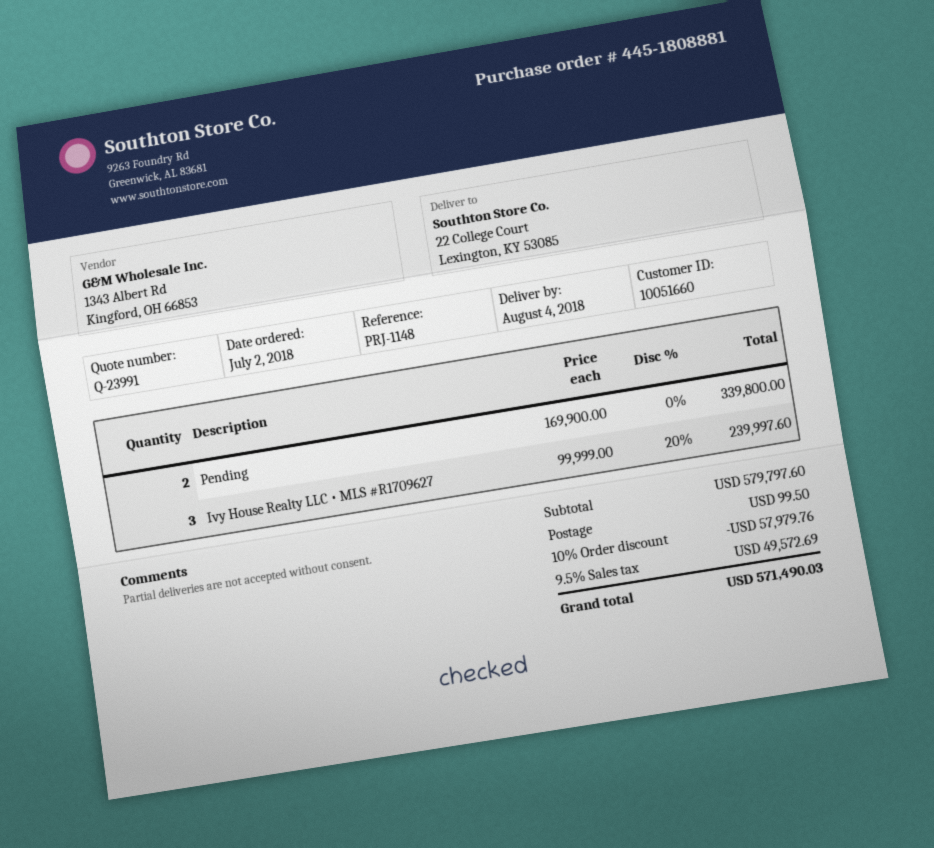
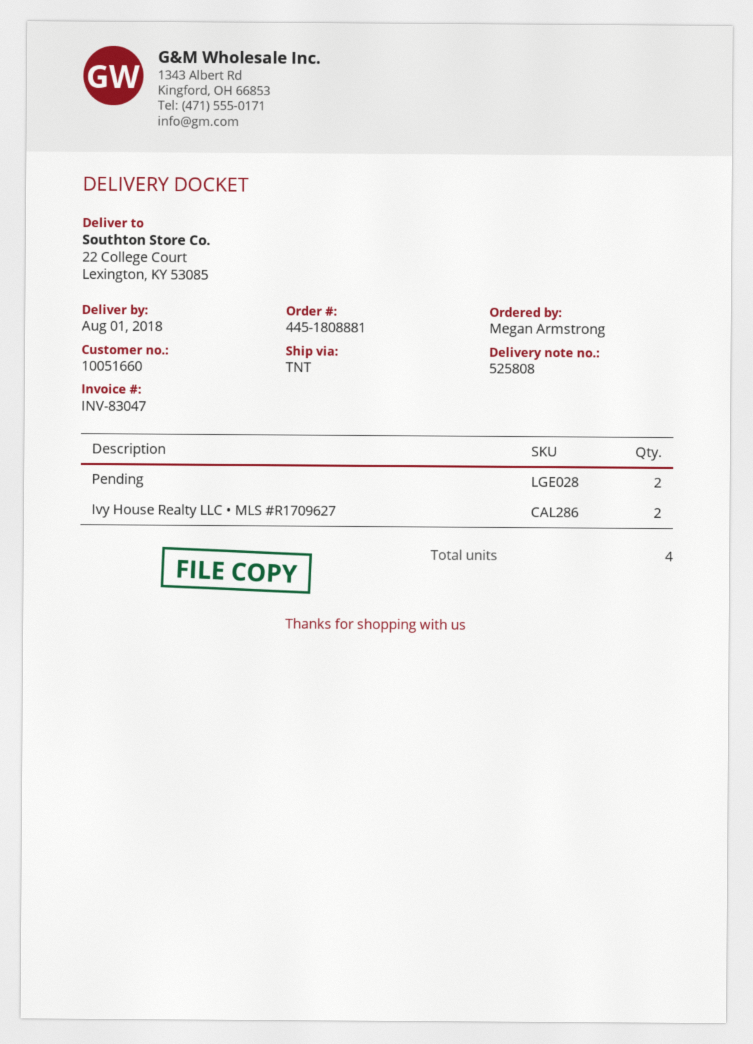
delivery date: 2018-08-04 -> 2018-08-01
Ivy House Realty LLC • MLS #R1709627: 3 -> 2

